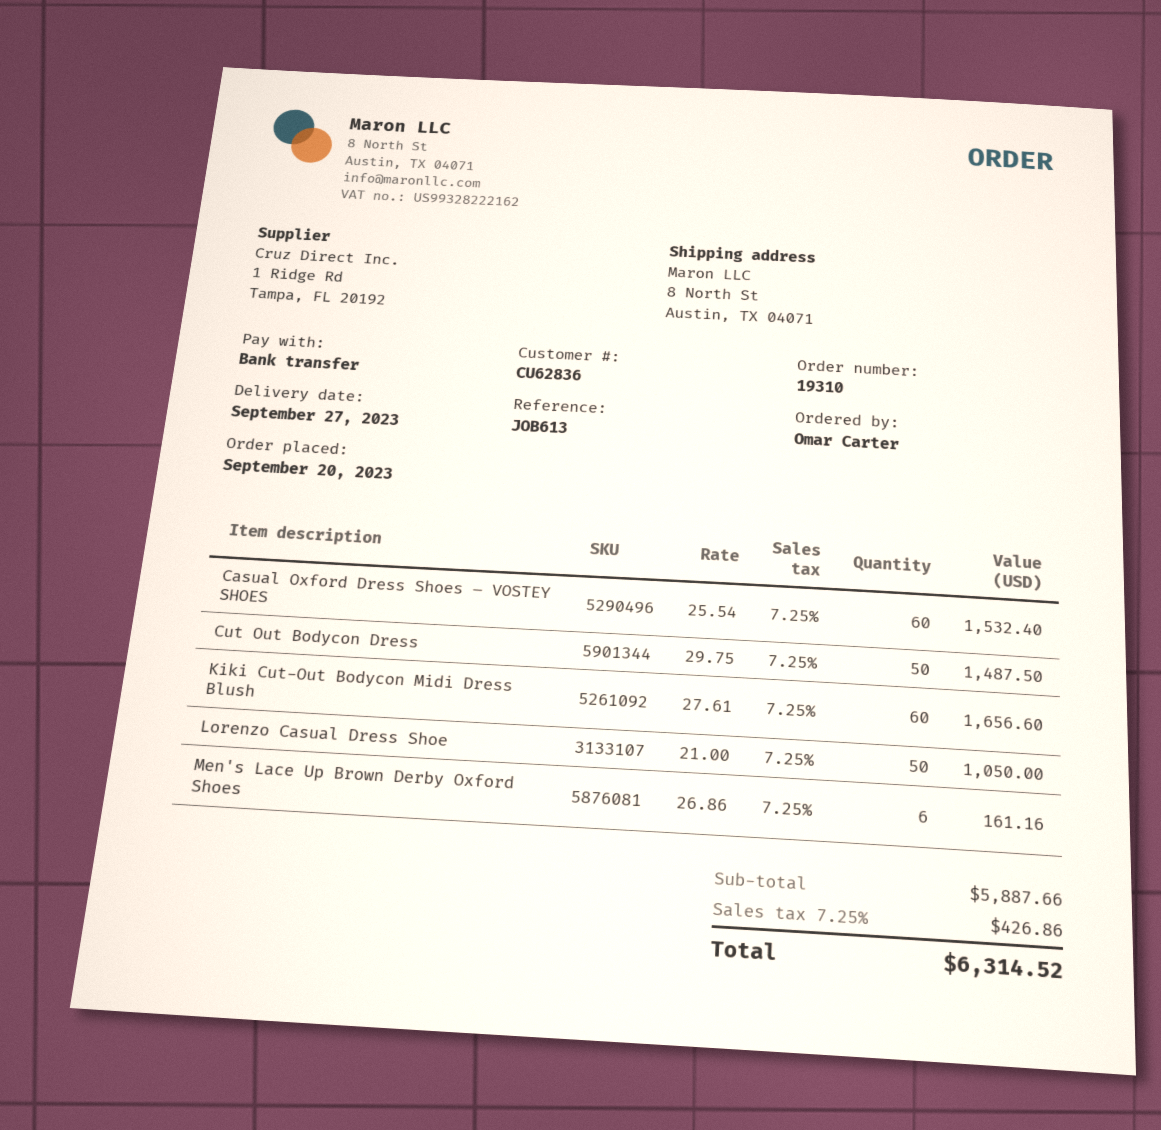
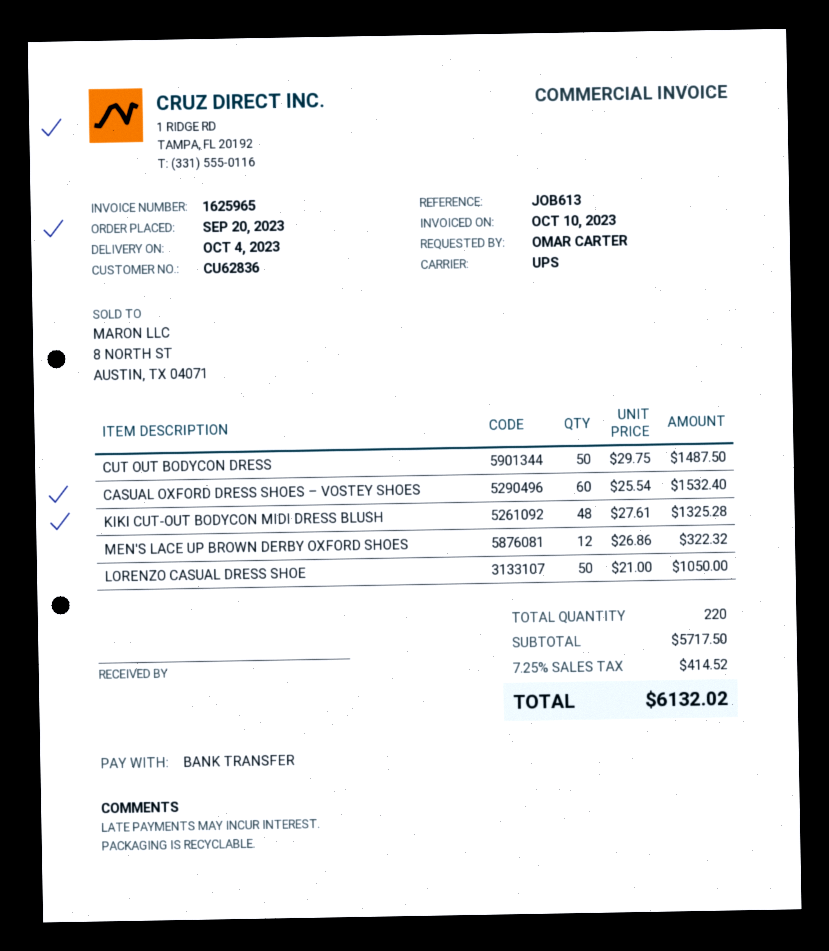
delivery date: 2023-09-27 -> 2023-10-04
Kiki Cut-Out Bodycon Midi Dress Blush: 60 x 27.61 = 1656.60 -> 48 x 27.61 = 1325.28
Men's Lace Up Brown Derby Oxford Shoes: 6 x 26.86 = 161.16 -> 12 x 26.86 = 322.32
subtotal: 5887.66 -> 5717.50
tax: 7.25% = 426.86 -> 7.25% = 414.52
total: 6314.52 -> 6132.02

